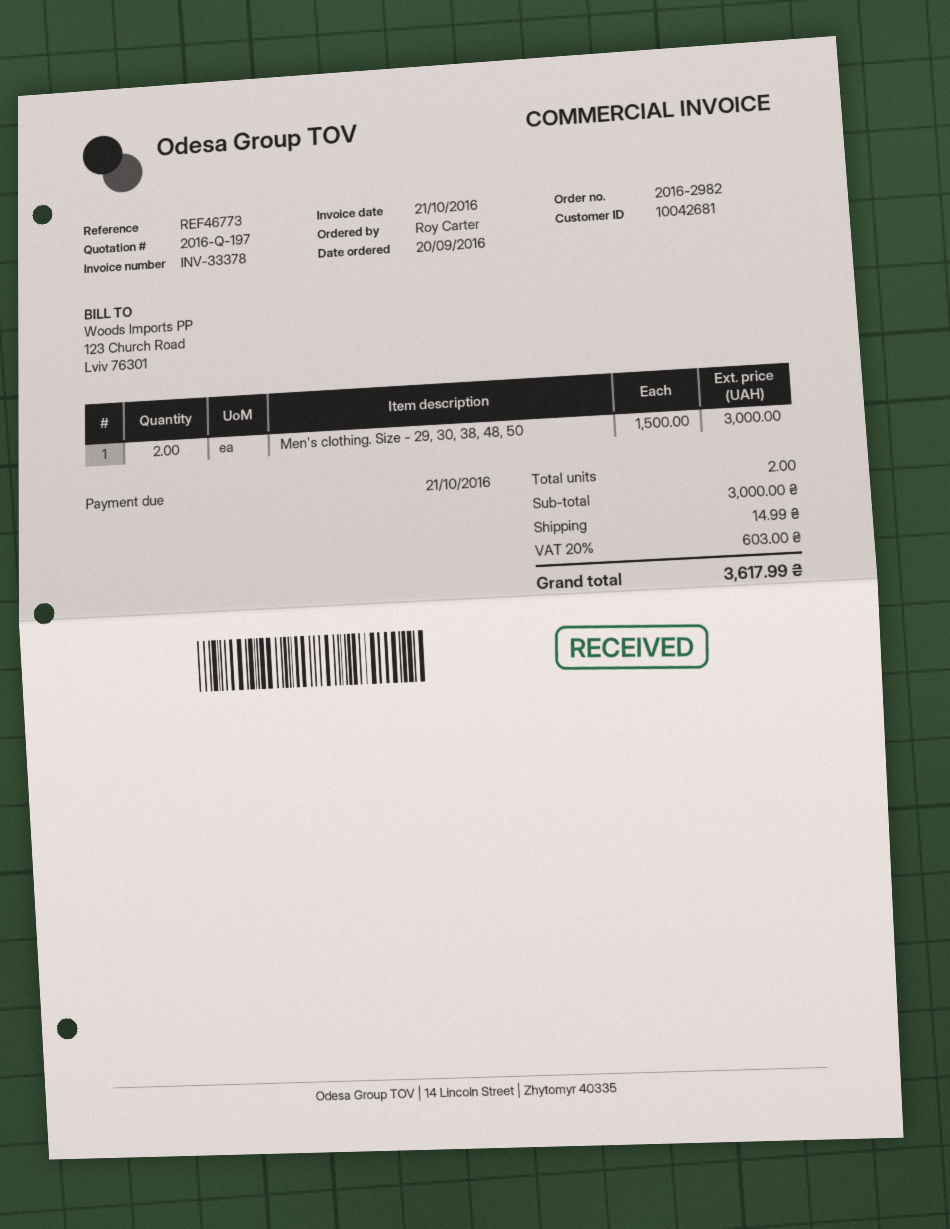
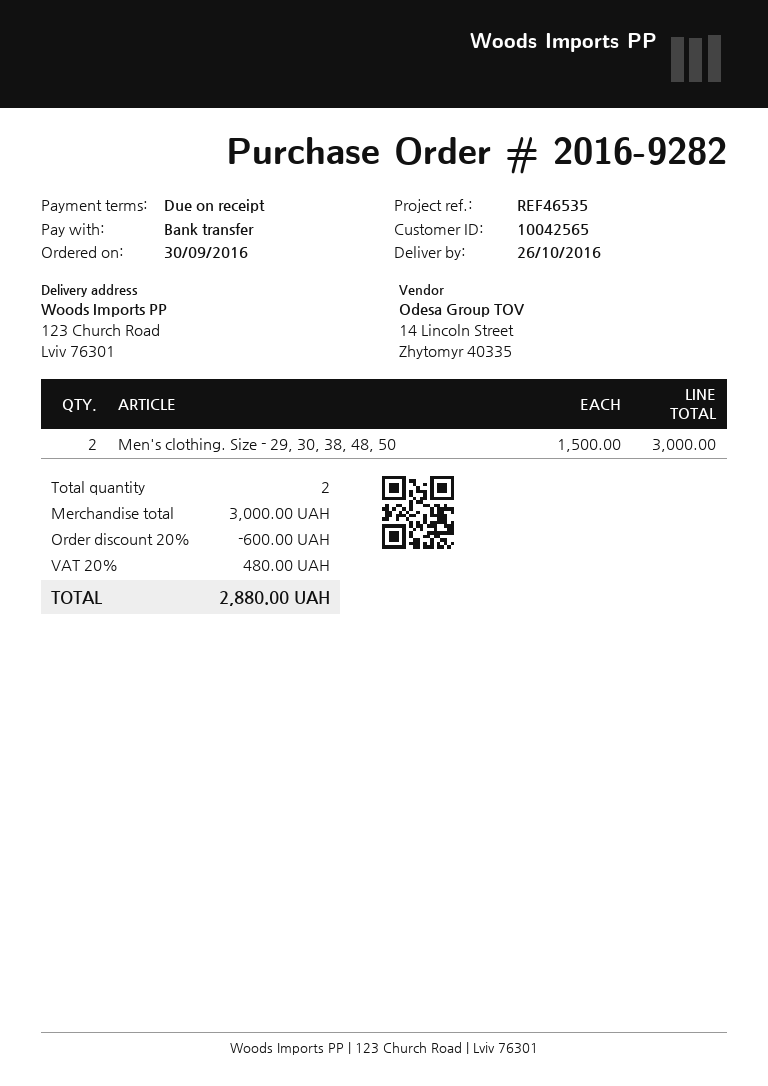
order number: 2016-2982 -> 2016-9282
order date: 2016-09-20 -> 2016-09-30
customer number: 10042681 -> 10042565
reference: REF46773 -> REF46535
discount: none -> 20% = 600.00
shipping: 14.99 -> none
tax: 20% = 603.00 -> 20% = 480.00
total: 3617.99 -> 2880.00

